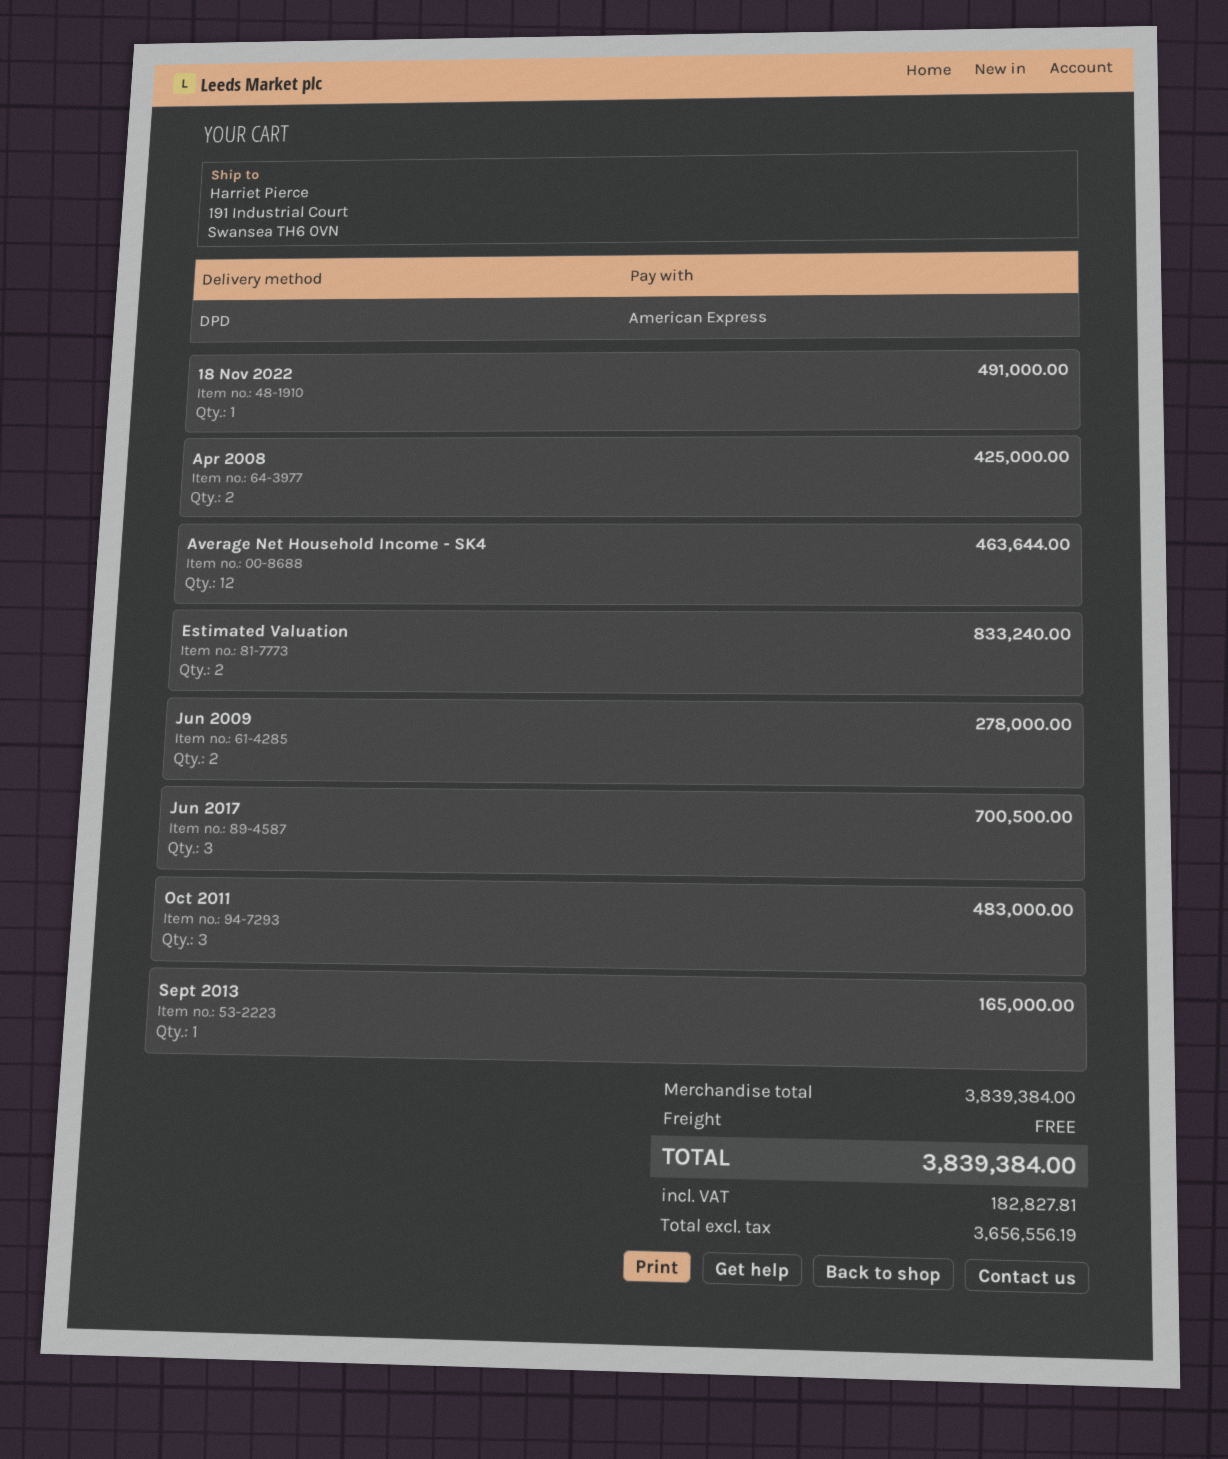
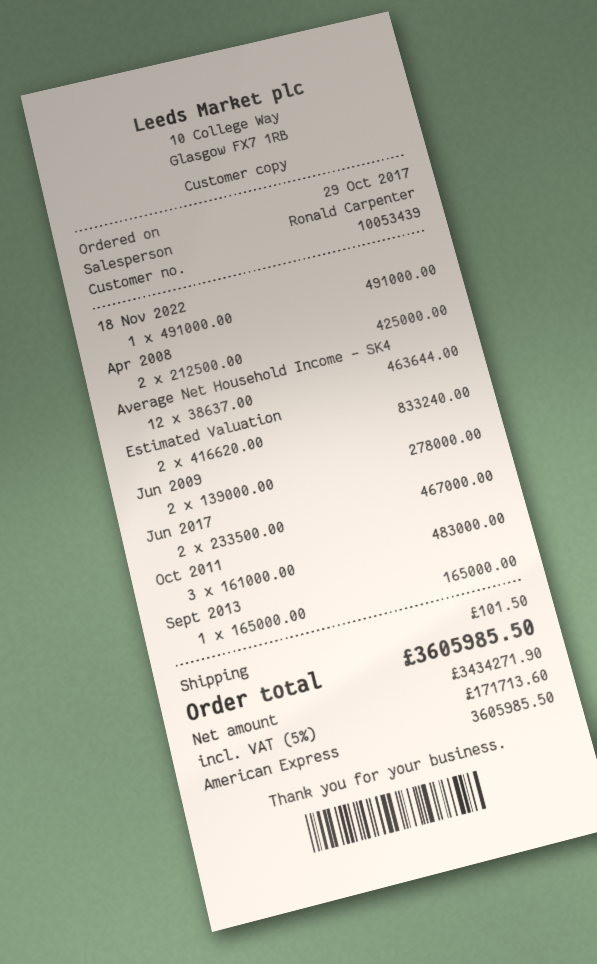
Jun 2017: 3 for 700500.00 -> 2 for 467000.00
shipping: 0.00 -> 101.50
net: 3656556.19 -> 3434271.90
tax: 182827.81 -> 171713.60
total: 3839384.00 -> 3605985.50

